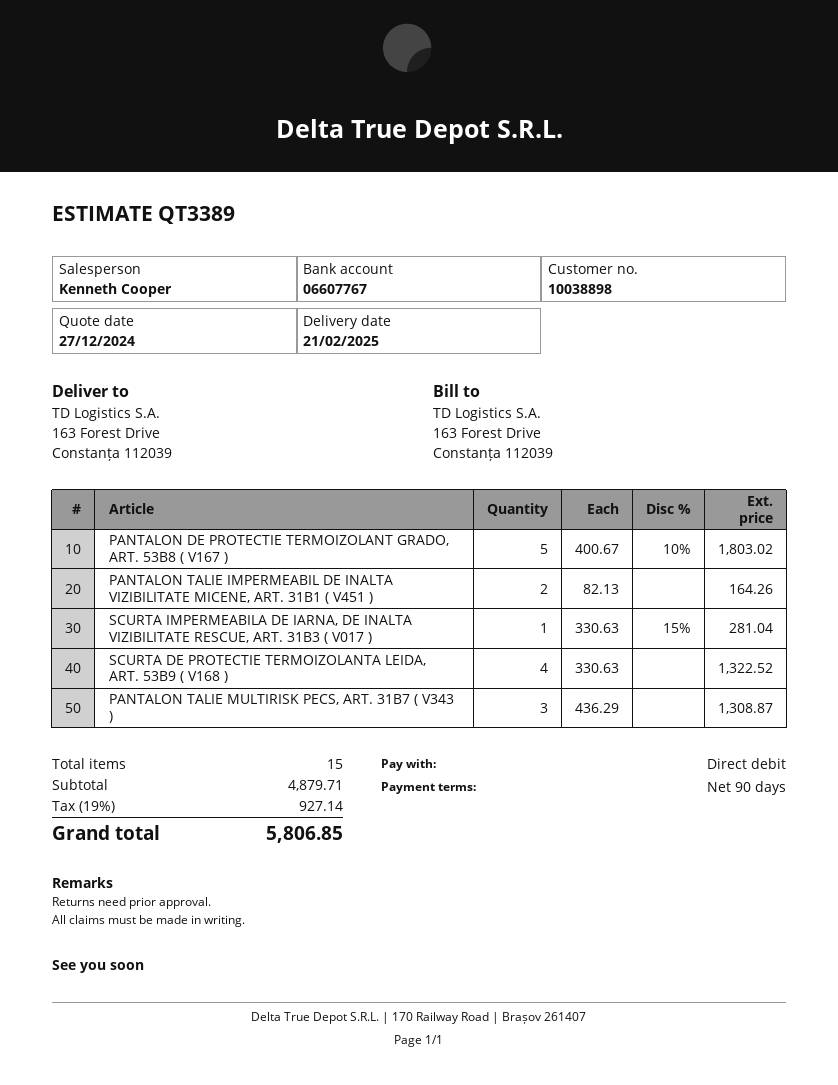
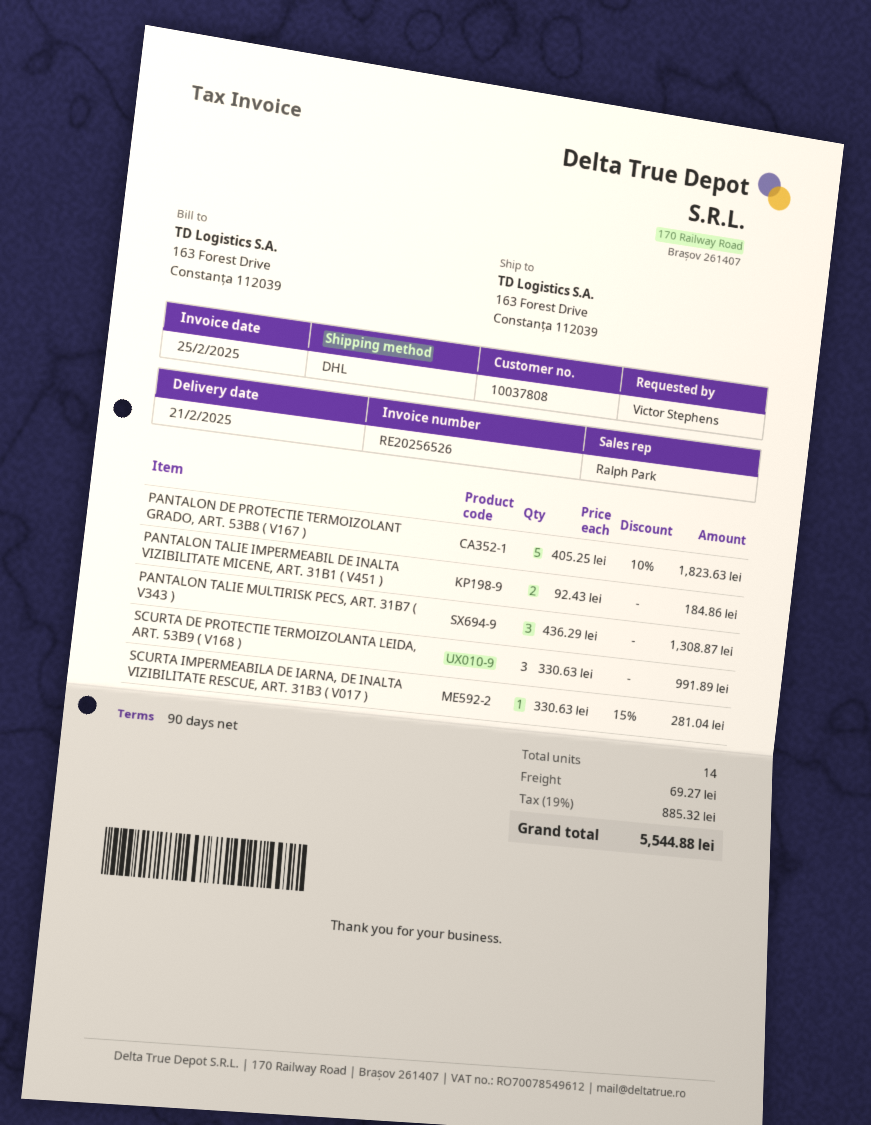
customer number: 10038898 -> 10037808
sales rep: Kenneth Cooper -> Ralph Park
PANTALON DE PROTECTIE TERMOIZOLANT GRADO, ART. 53B8 ( V167 ): 5 x 400.67 - 10% = 1803.02 -> 5 x 405.25 - 10% = 1823.63
PANTALON TALIE IMPERMEABIL DE INALTA VIZIBILITATE MICENE, ART. 31B1 ( V451 ): 2 x 82.13 = 164.26 -> 2 x 92.43 = 184.86
SCURTA DE PROTECTIE TERMOIZOLANTA LEIDA, ART. 53B9 ( V168 ): 4 x 330.63 = 1322.52 -> 3 x 330.63 = 991.89
total quantity: 15 -> 14
shipping: none -> 69.27
tax: 19% = 927.14 -> 19% = 885.32
total: 5806.85 -> 5544.88

